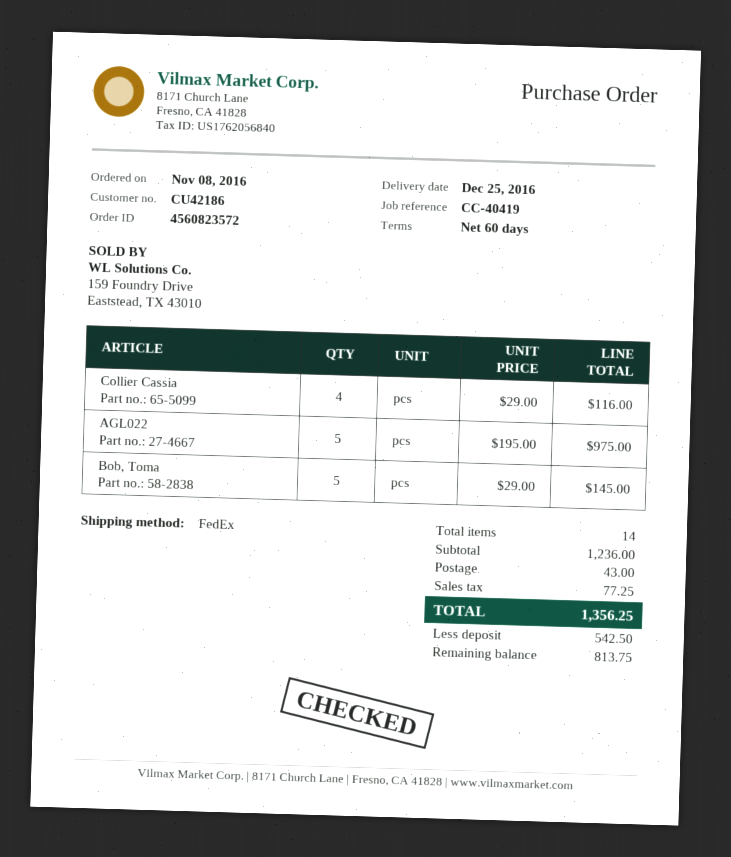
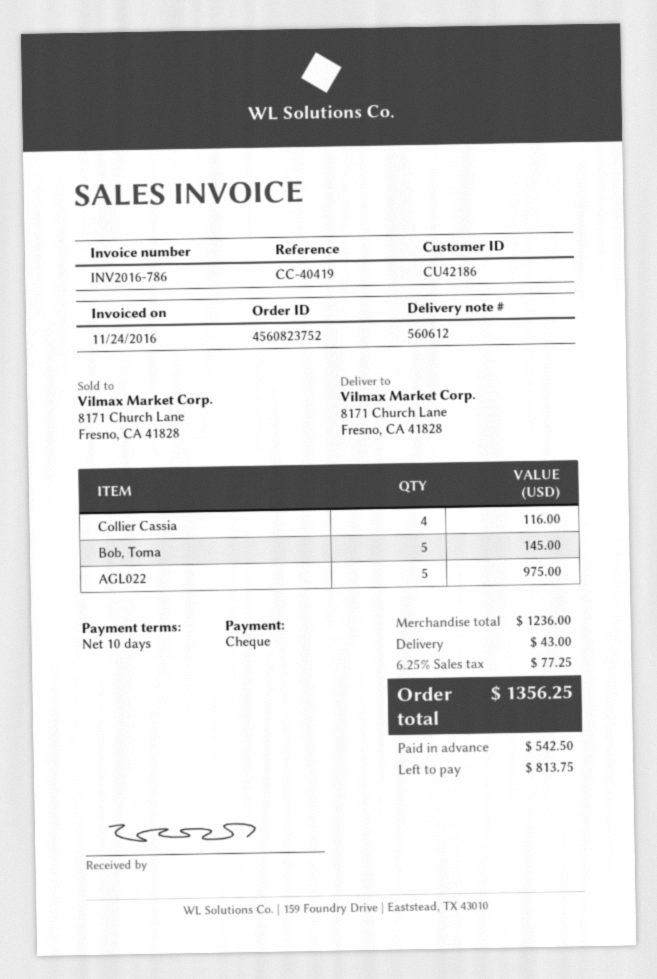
order number: 4560823572 -> 4560823752
payment terms: 60 days -> 10 days

